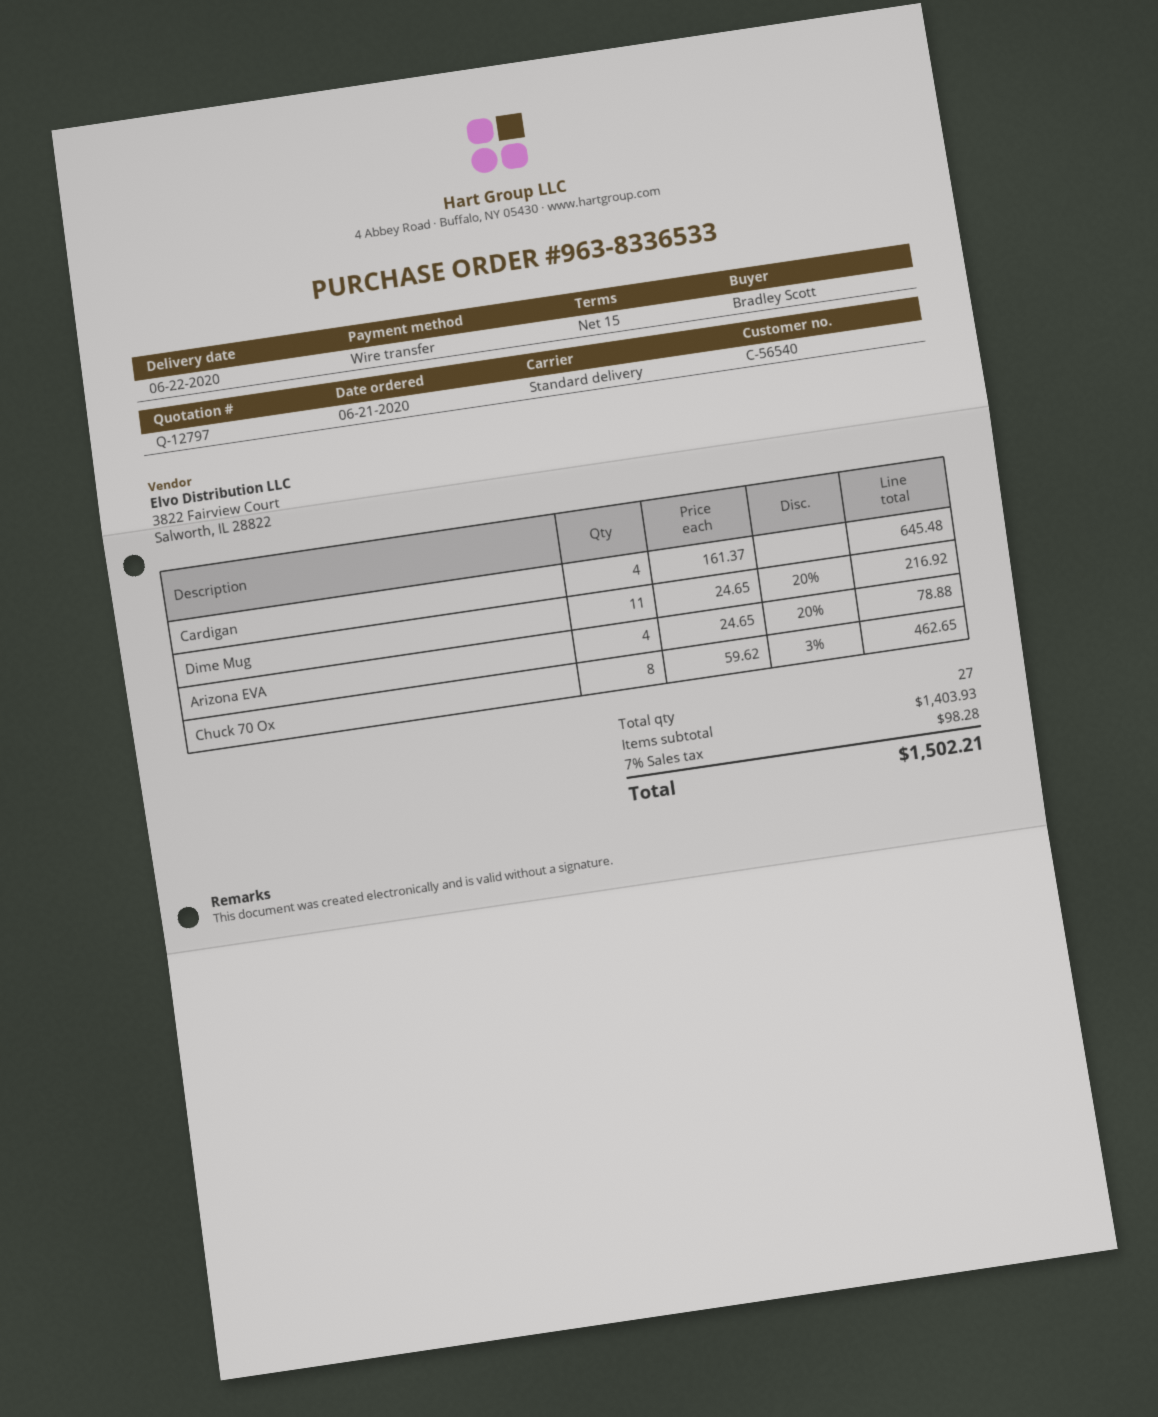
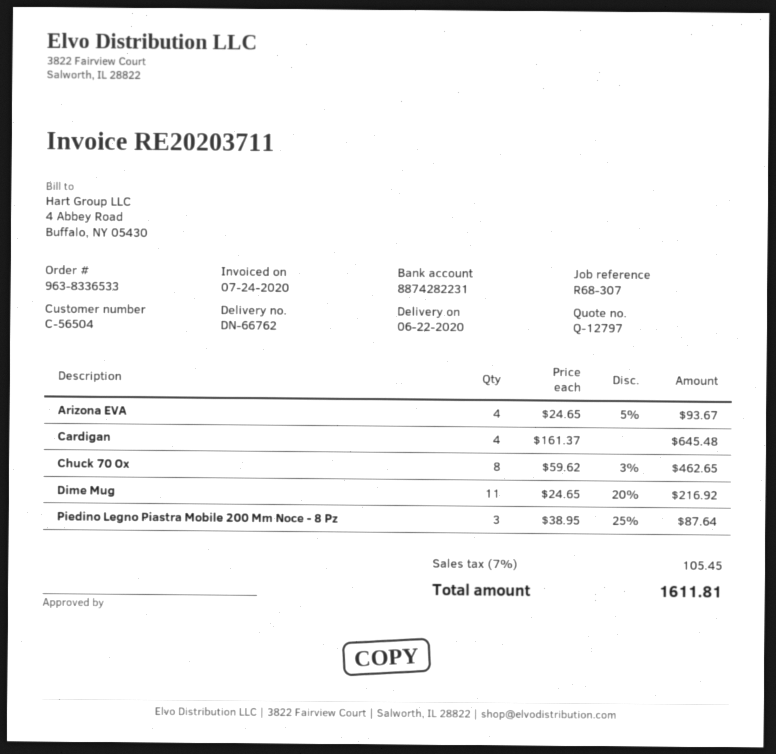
customer number: C-56540 -> C-56504
Arizona EVA: 4 x 24.65 - 20% = 78.88 -> 4 x 24.65 - 5% = 93.67
Piedino Legno Piastra Mobile 200 Mm Noce - 8 Pz: none -> 3 x 38.95 - 25% = 87.64
tax: 7% = 98.28 -> 7% = 105.45
total: 1502.21 -> 1611.81

